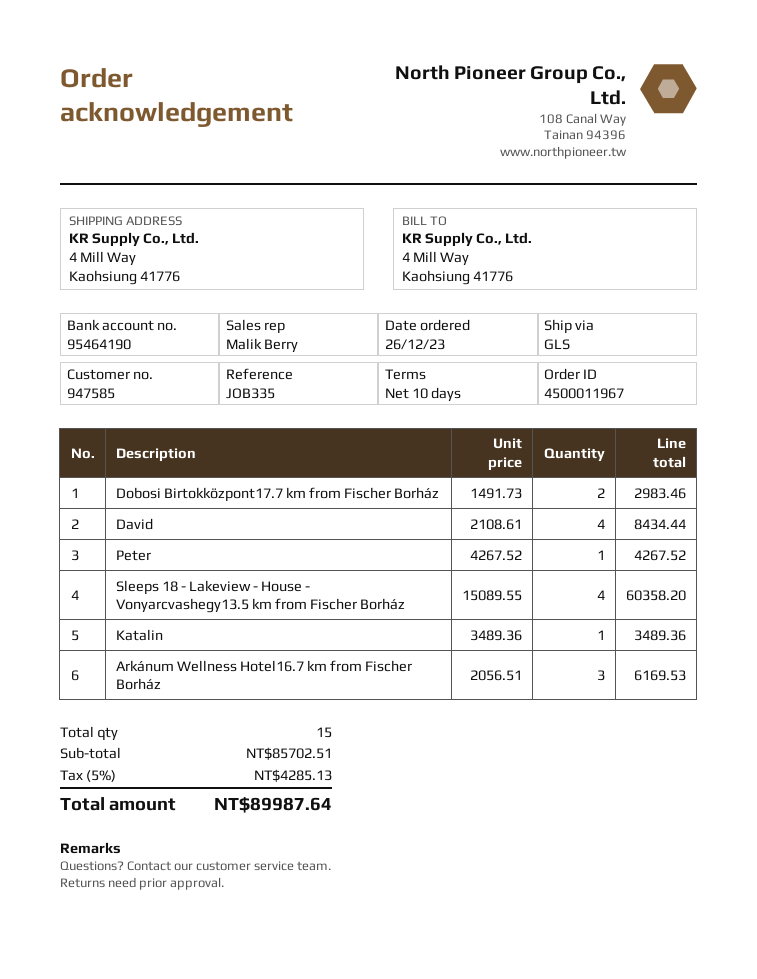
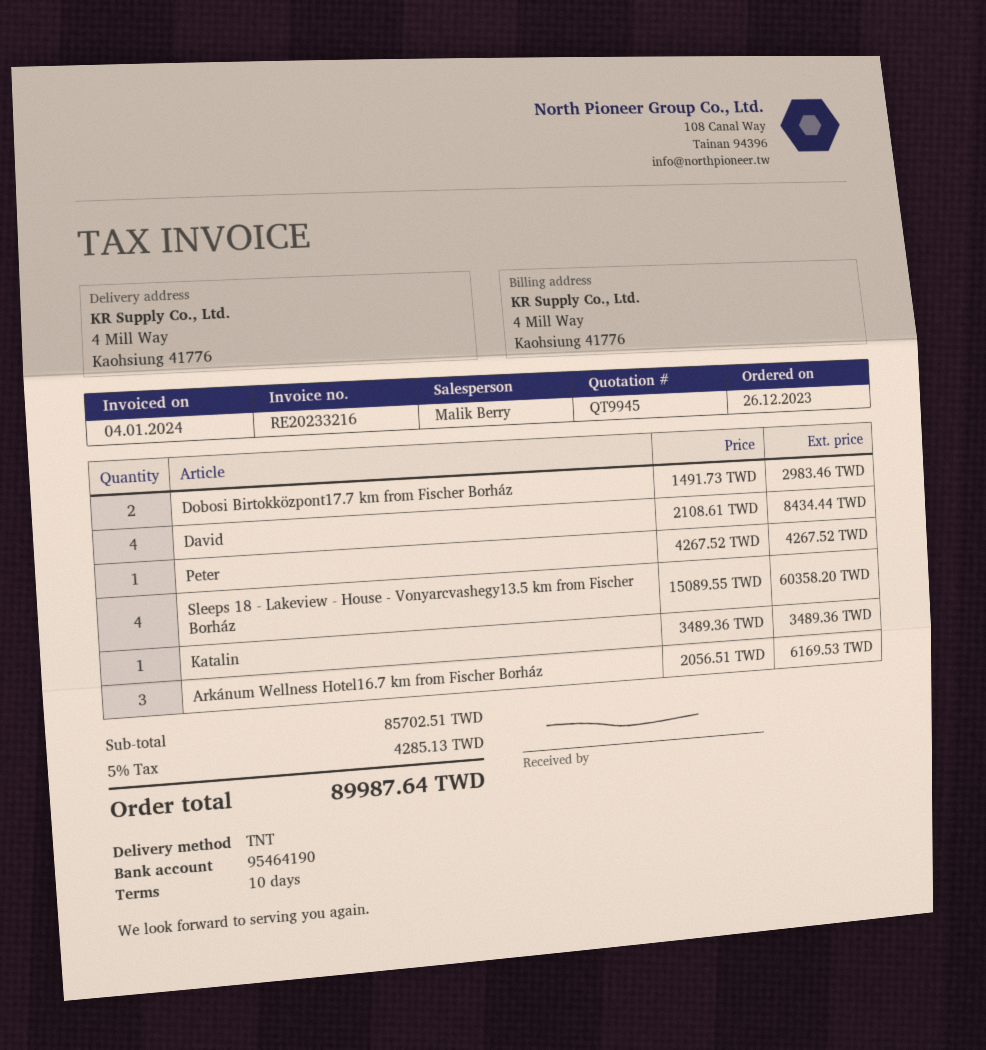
shipping method: GLS -> TNT

